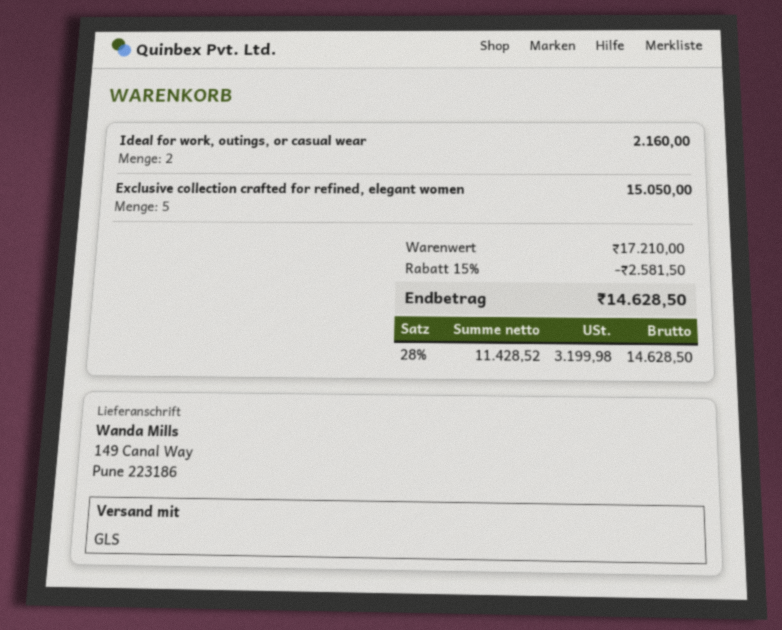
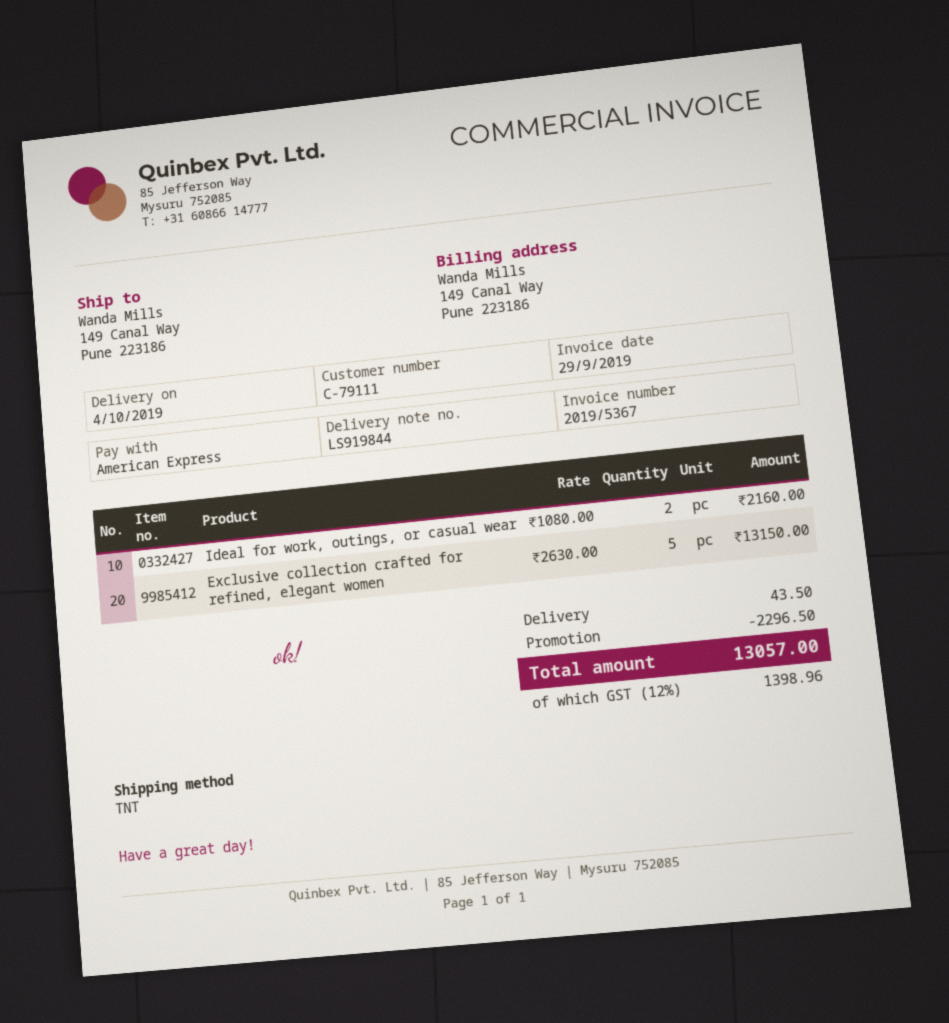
shipping method: GLS -> TNT
Exclusive collection crafted for refined, elegant women: 5 for 15050.00 -> 5 for 13150.00
discount: 2581.50 -> 2296.50
shipping: none -> 43.50
tax: 28% = 3199.98 -> 12% = 1398.96
total: 14628.50 -> 13057.00

